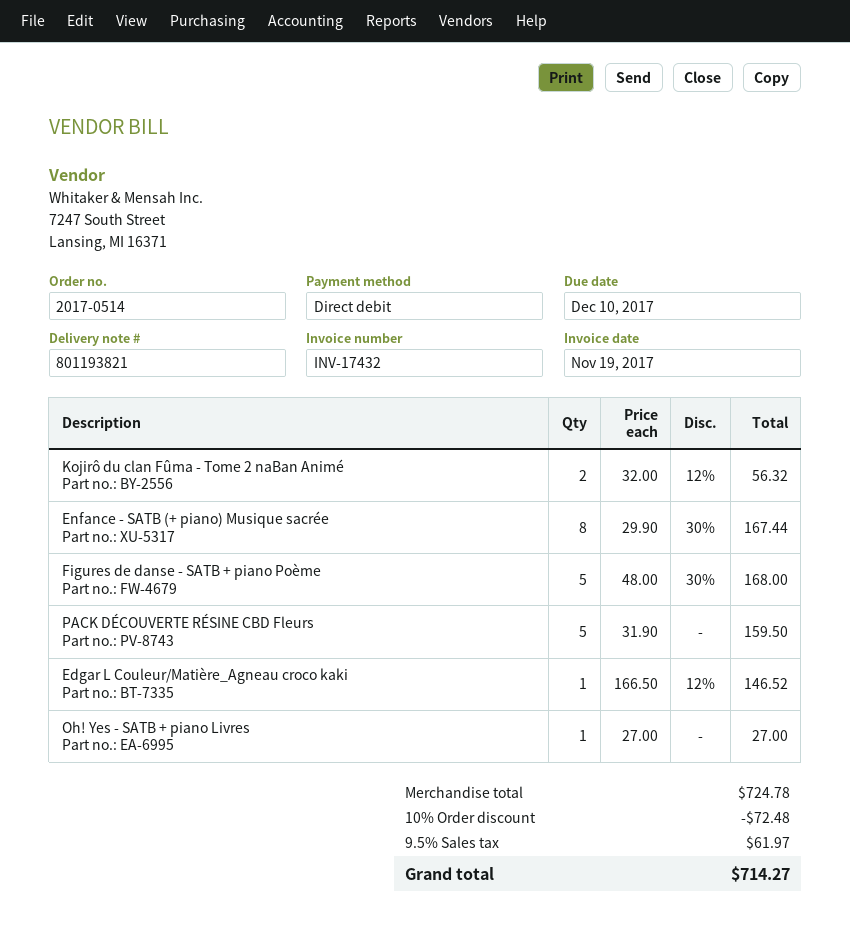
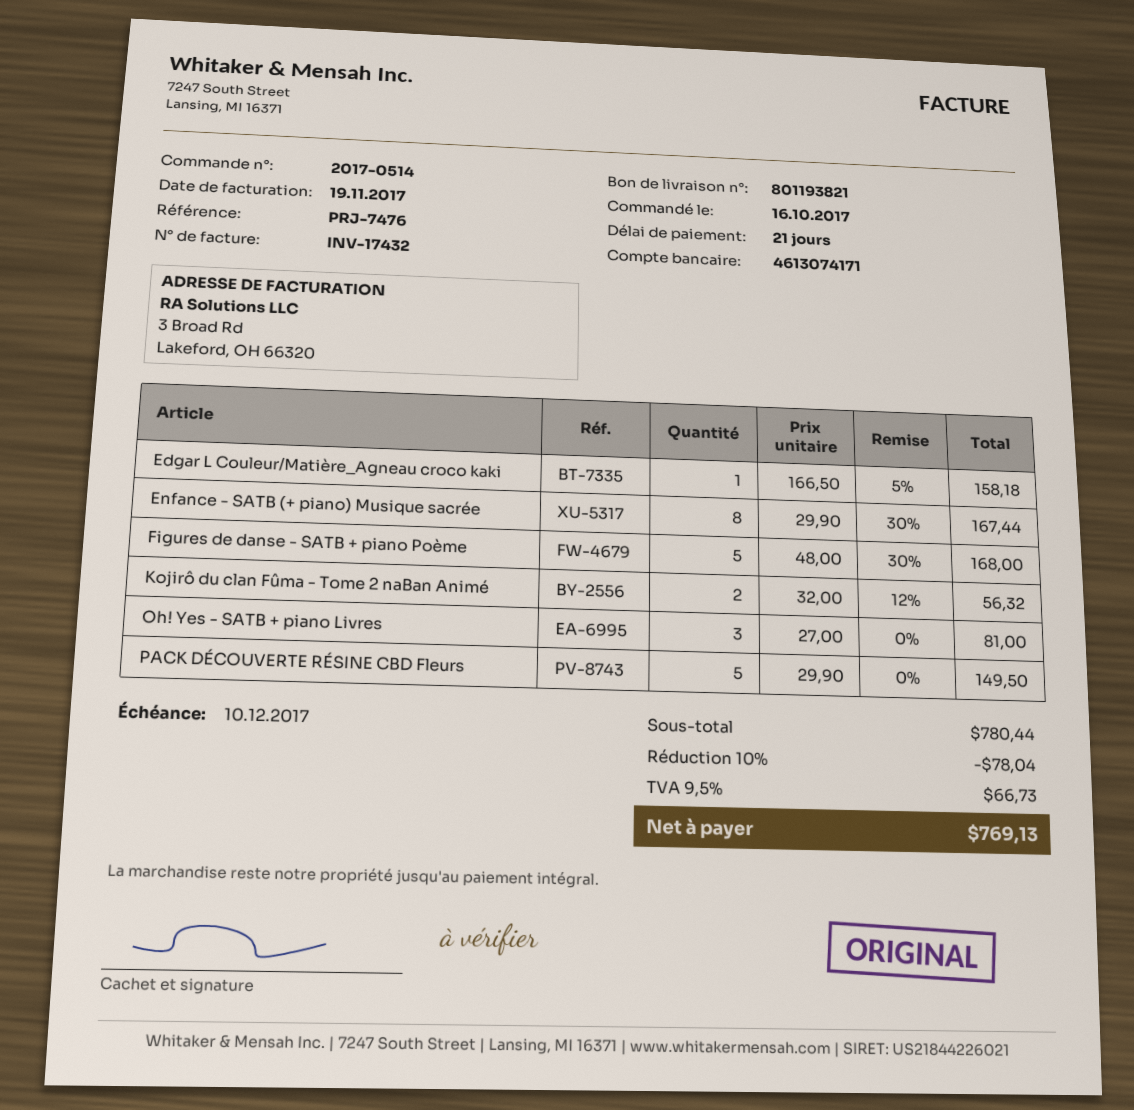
PACK DÉCOUVERTE RÉSINE CBD Fleurs: 5 x 31.90 = 159.50 -> 5 x 29.90 = 149.50
Edgar L Couleur/Matière_Agneau croco kaki: 1 x 166.50 - 12% = 146.52 -> 1 x 166.50 - 5% = 158.18
Oh! Yes - SATB + piano Livres: 1 x 27.00 = 27.00 -> 3 x 27.00 = 81.00
subtotal: 724.78 -> 780.44
discount: 10% = 72.48 -> 10% = 78.04
tax: 9.5% = 61.97 -> 9.5% = 66.73
total: 714.27 -> 769.13

